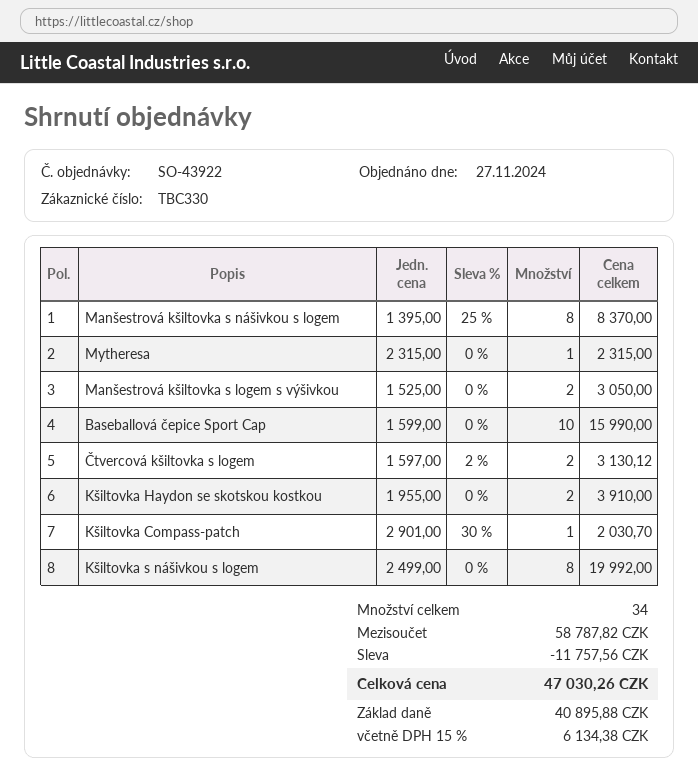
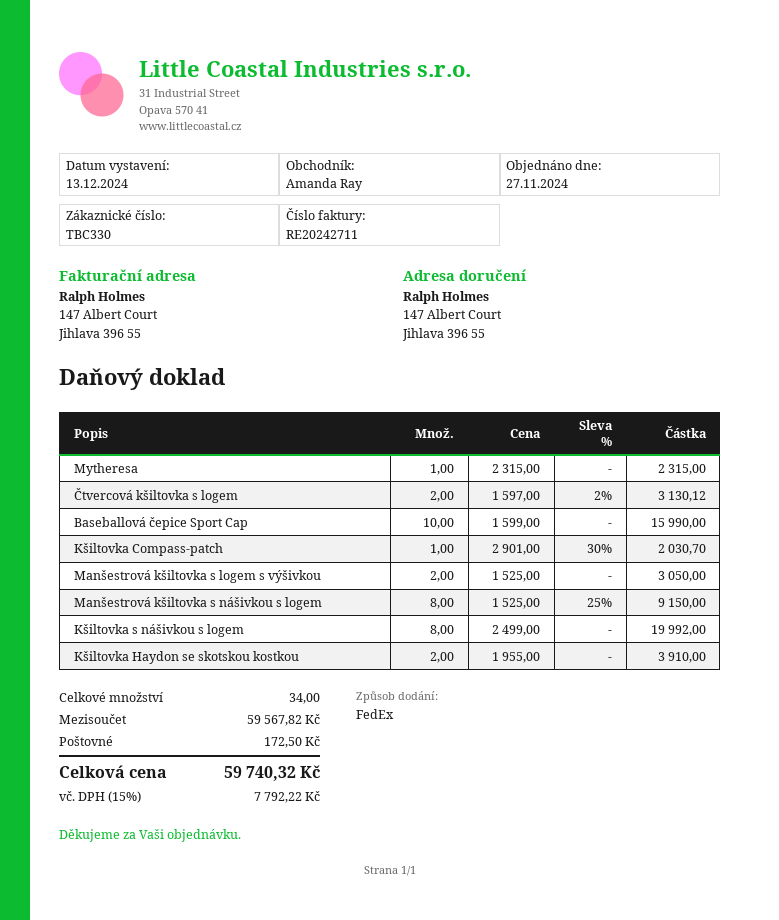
Manšestrová kšiltovka s nášivkou s logem: 8 x 1395.00 - 25% = 8370.00 -> 8 x 1525.00 - 25% = 9150.00
subtotal: 58787.82 -> 59567.82
discount: 11757.56 -> none
shipping: none -> 172.50
tax: 15% = 6134.38 -> 15% = 7792.22
total: 47030.26 -> 59740.32

